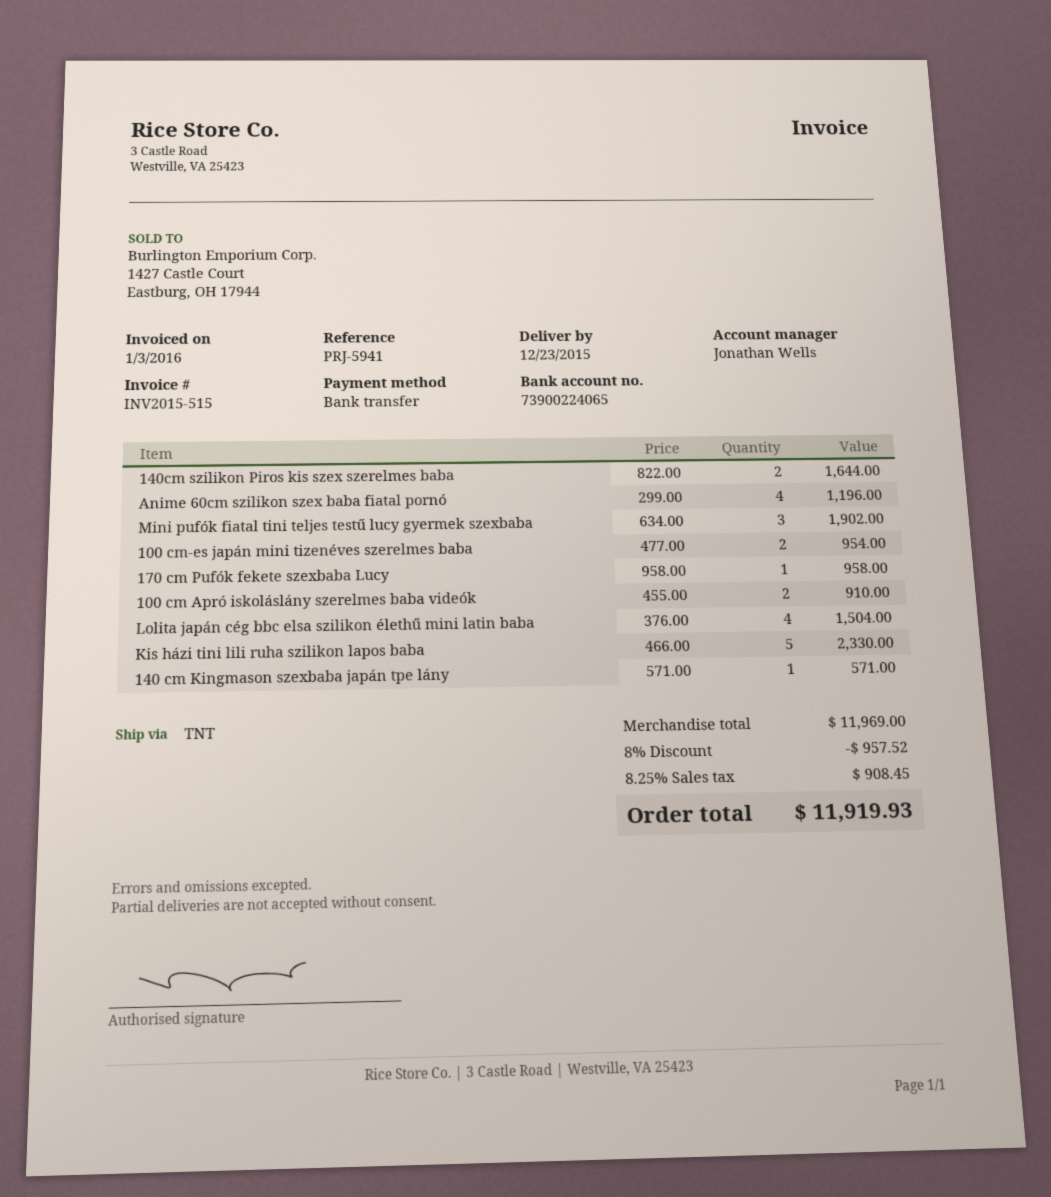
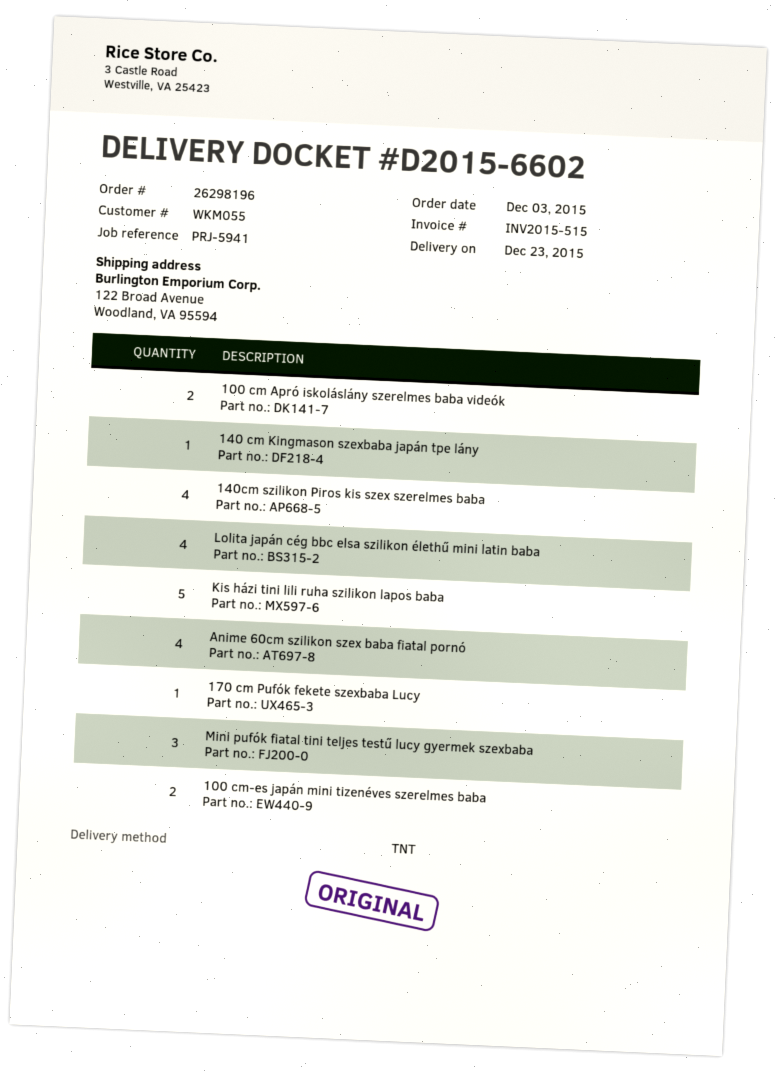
140cm szilikon Piros kis szex szerelmes baba: 2 -> 4

